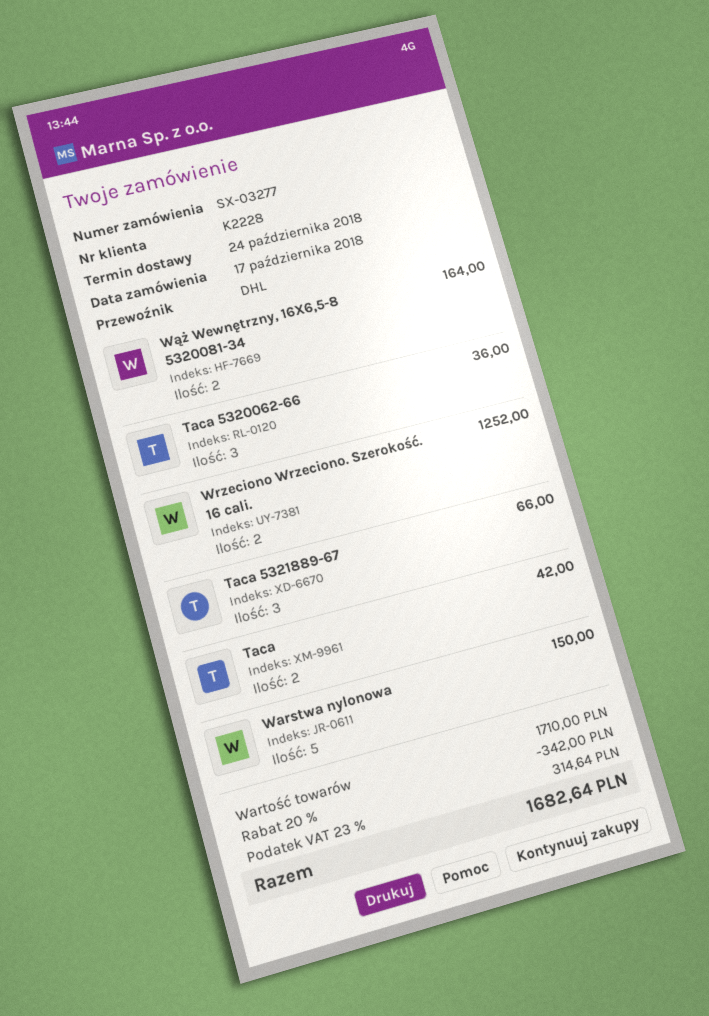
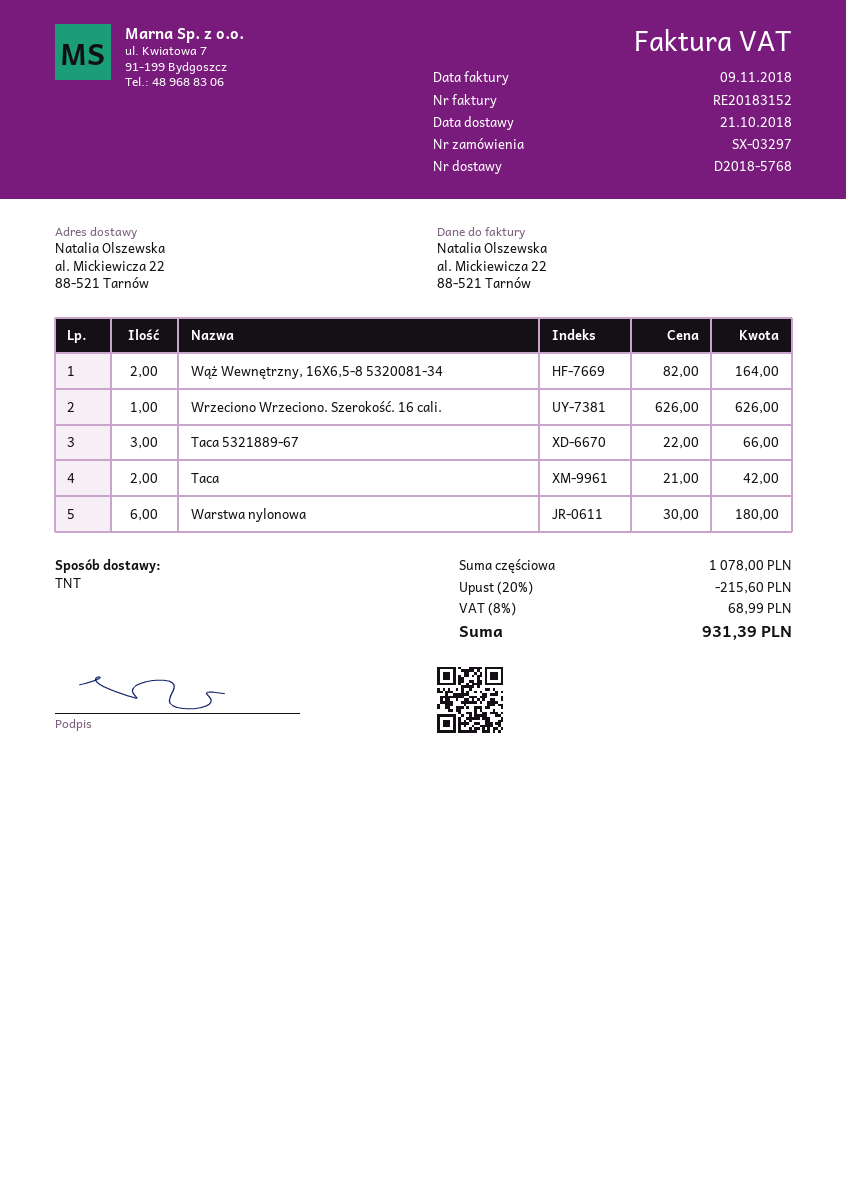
order number: SX-03277 -> SX-03297
delivery date: 2018-10-24 -> 2018-10-21
shipping method: DHL -> TNT
Taca 5320062-66: 3 for 36.00 -> none
Wrzeciono Wrzeciono. Szerokość. 16 cali.: 2 for 1252.00 -> 1 for 626.00
Warstwa nylonowa: 5 for 150.00 -> 6 for 180.00
subtotal: 1710.00 -> 1078.00
discount: 20% = 342.00 -> 20% = 215.60
tax: 23% = 314.64 -> 8% = 68.99
total: 1682.64 -> 931.39

